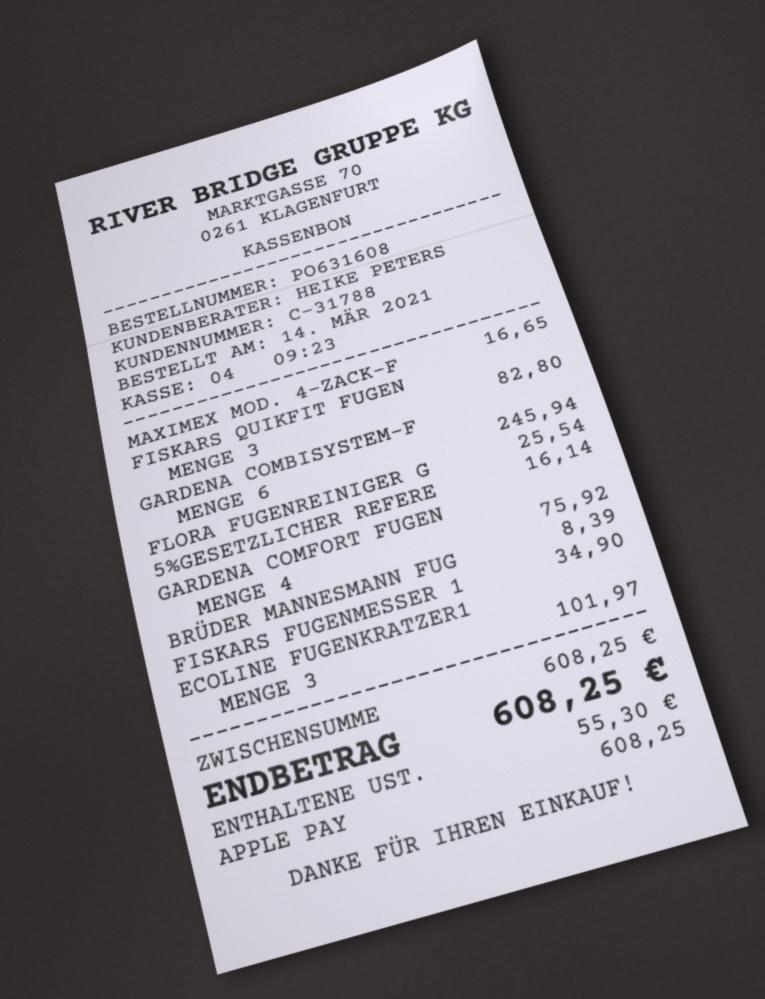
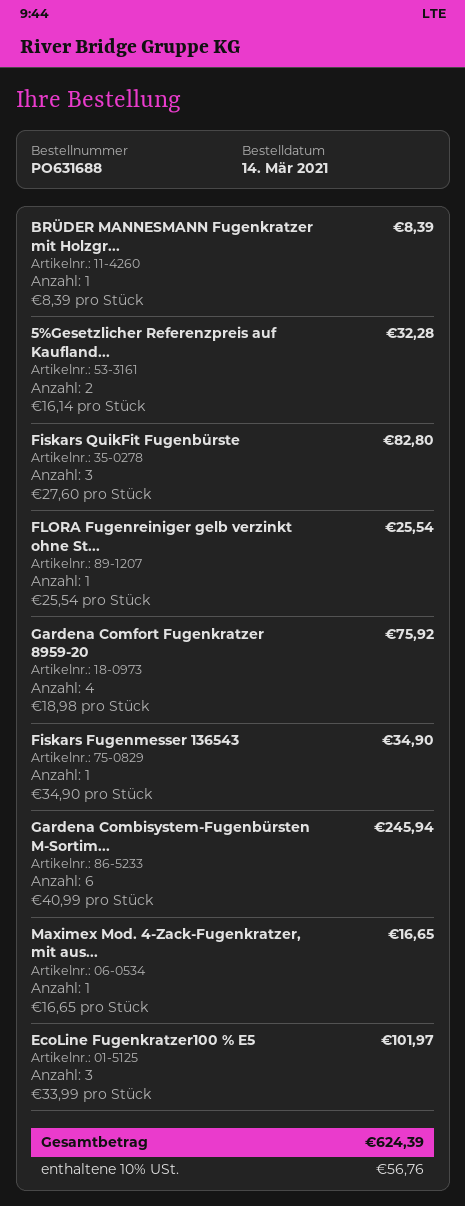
order number: PO631608 -> PO631688
5%GESETZLICHER REFERE: 1 for 16.14 -> 2 for 32.28
tax: 55.30 -> 56.76
total: 608.25 -> 624.39

